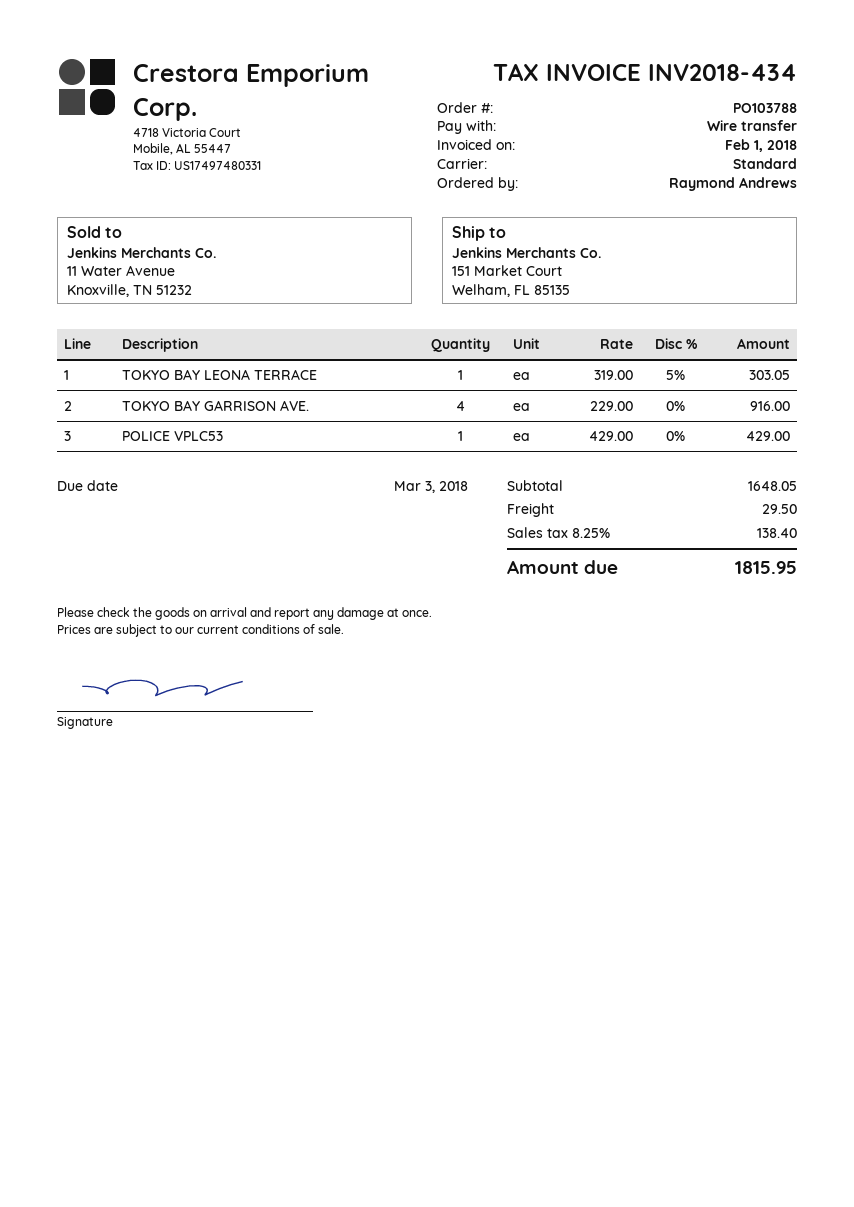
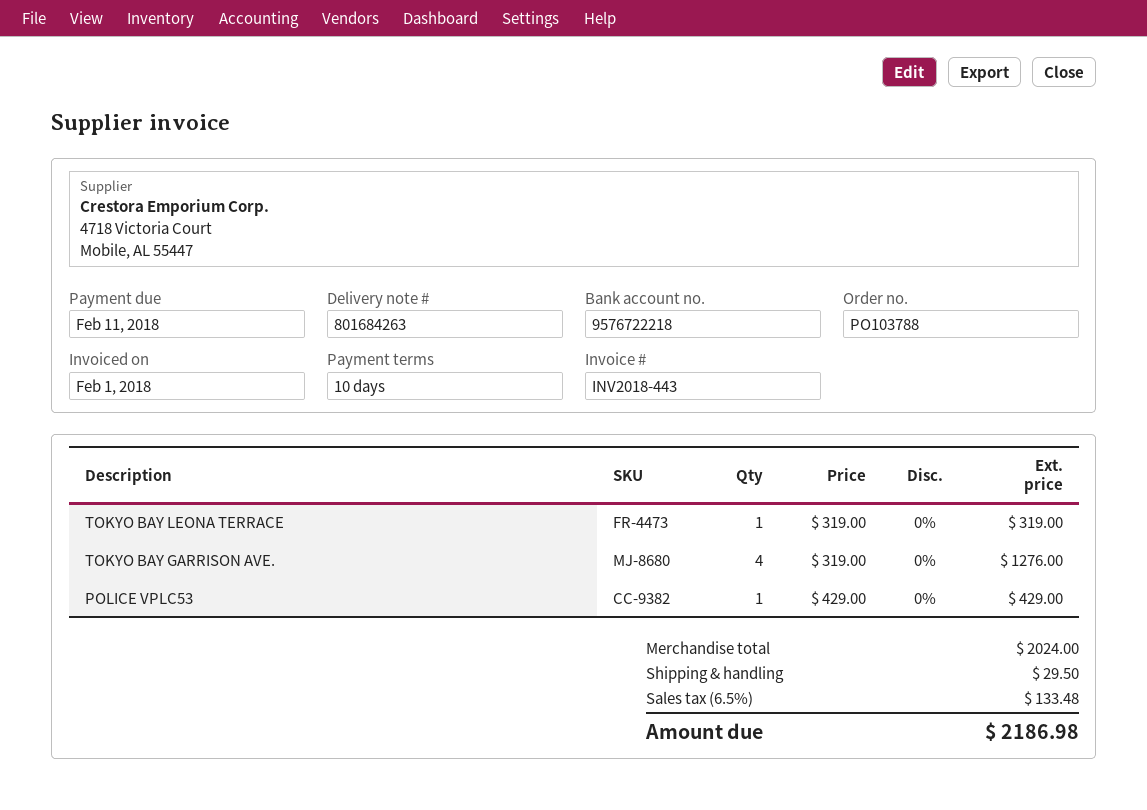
invoice number: INV2018-434 -> INV2018-443
due date: 2018-03-03 -> 2018-02-11
TOKYO BAY LEONA TERRACE: 1 x 319.00 - 5% = 303.05 -> 1 x 319.00 = 319.00
TOKYO BAY GARRISON AVE.: 4 x 229.00 = 916.00 -> 4 x 319.00 = 1276.00
subtotal: 1648.05 -> 2024.00
tax: 8.25% = 138.40 -> 6.5% = 133.48
total: 1815.95 -> 2186.98

